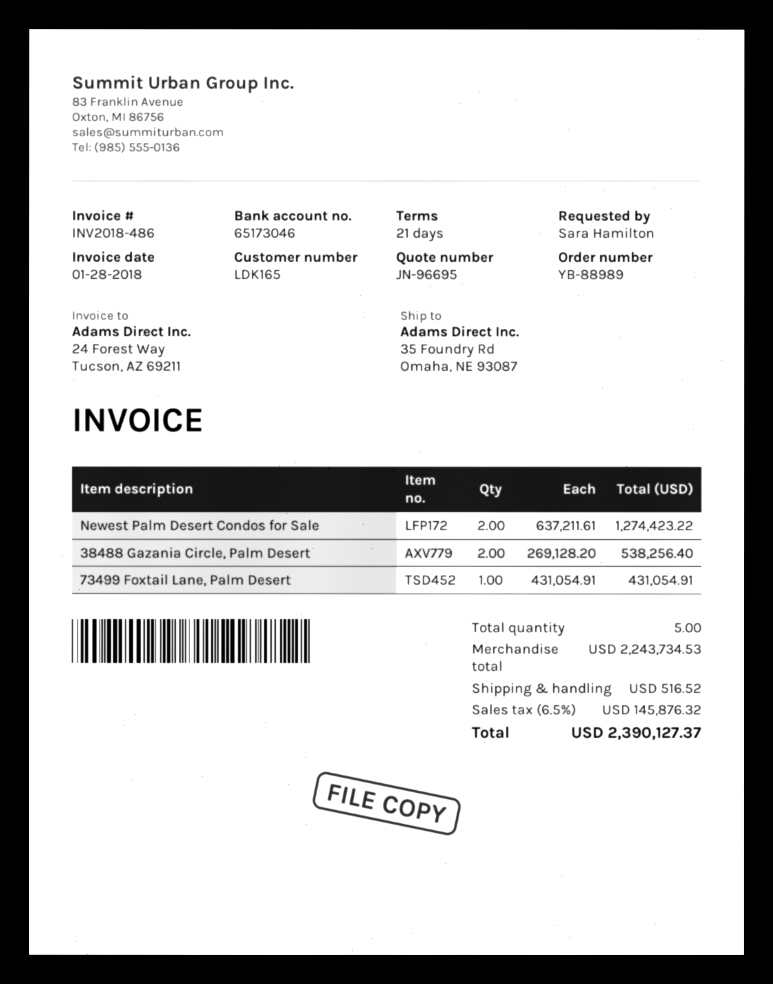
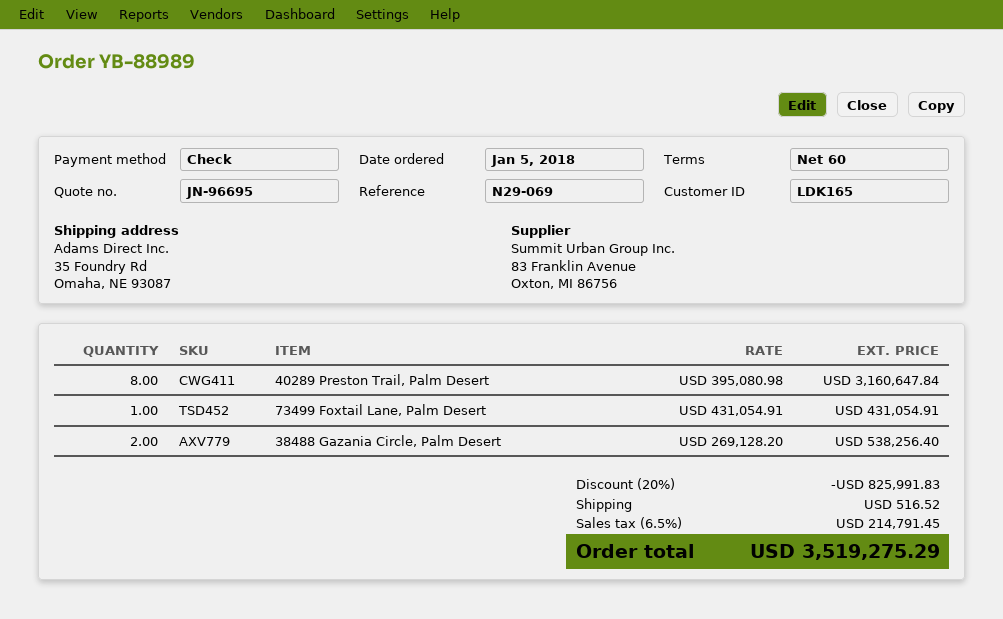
payment terms: 21 days -> 60 days
Newest Palm Desert Condos for Sale: 2 x 637211.61 = 1274423.22 -> none
40289 Preston Trail, Palm Desert: none -> 8 x 395080.98 = 3160647.84
discount: none -> 20% = 825991.83
tax: 6.5% = 145876.32 -> 6.5% = 214791.45
total: 2390127.37 -> 3519275.29

